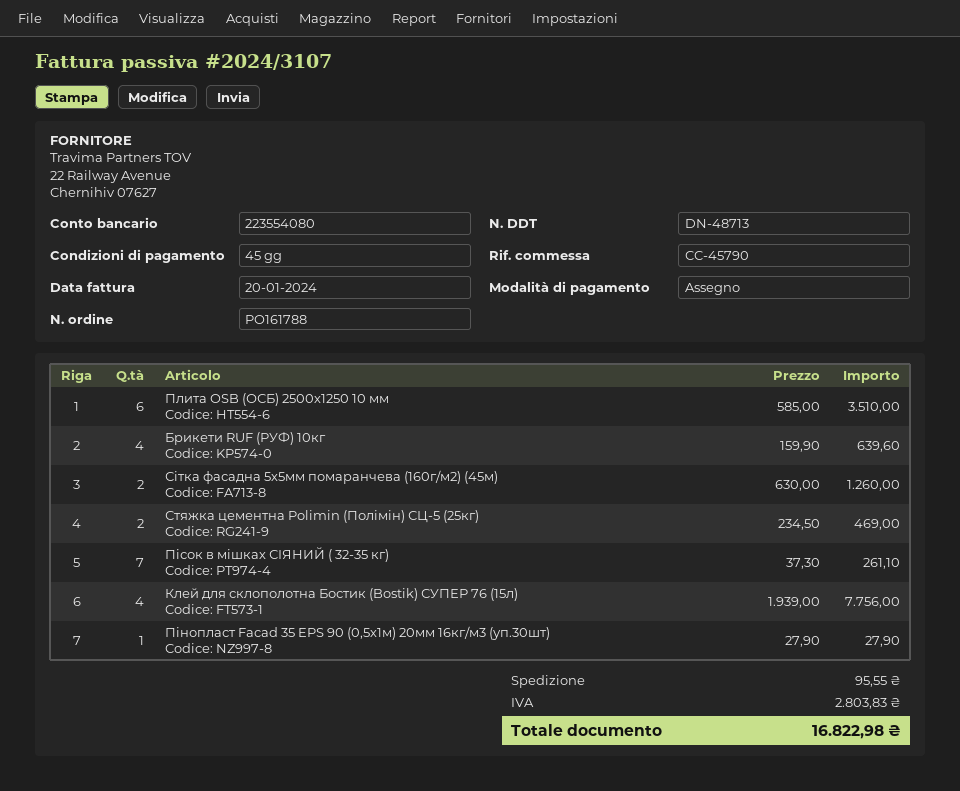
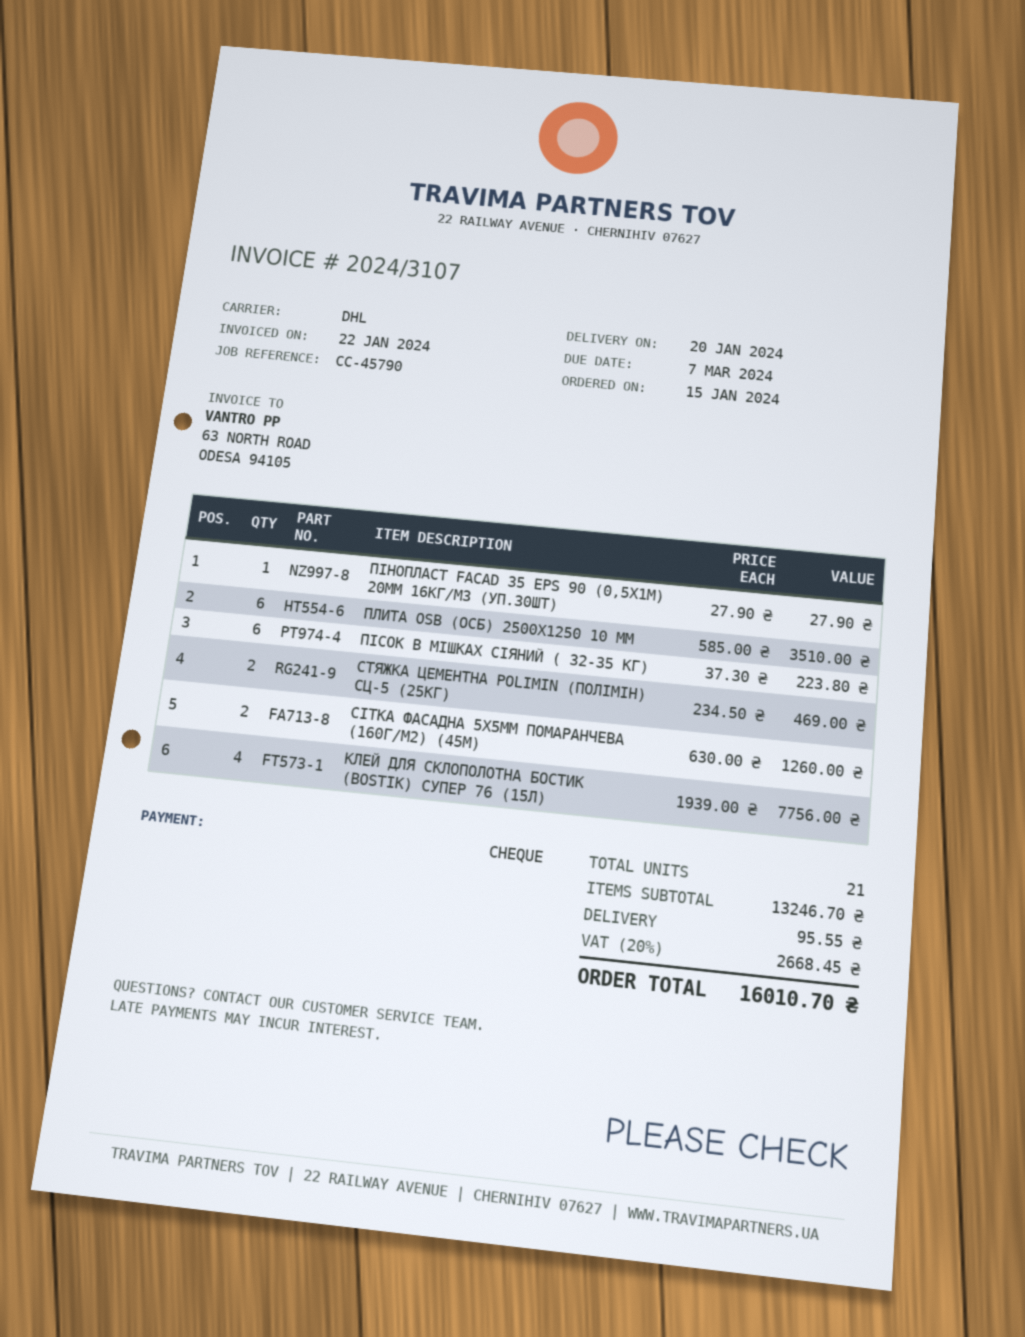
invoice date: 2024-01-20 -> 2024-01-22
Брикети RUF (РУФ) 10кг: 4 x 159.90 = 639.60 -> none
Пісок в мішках СІЯНИЙ ( 32-35 кг): 7 x 37.30 = 261.10 -> 6 x 37.30 = 223.80
tax: 2803.83 -> 2668.45
total: 16822.98 -> 16010.70

